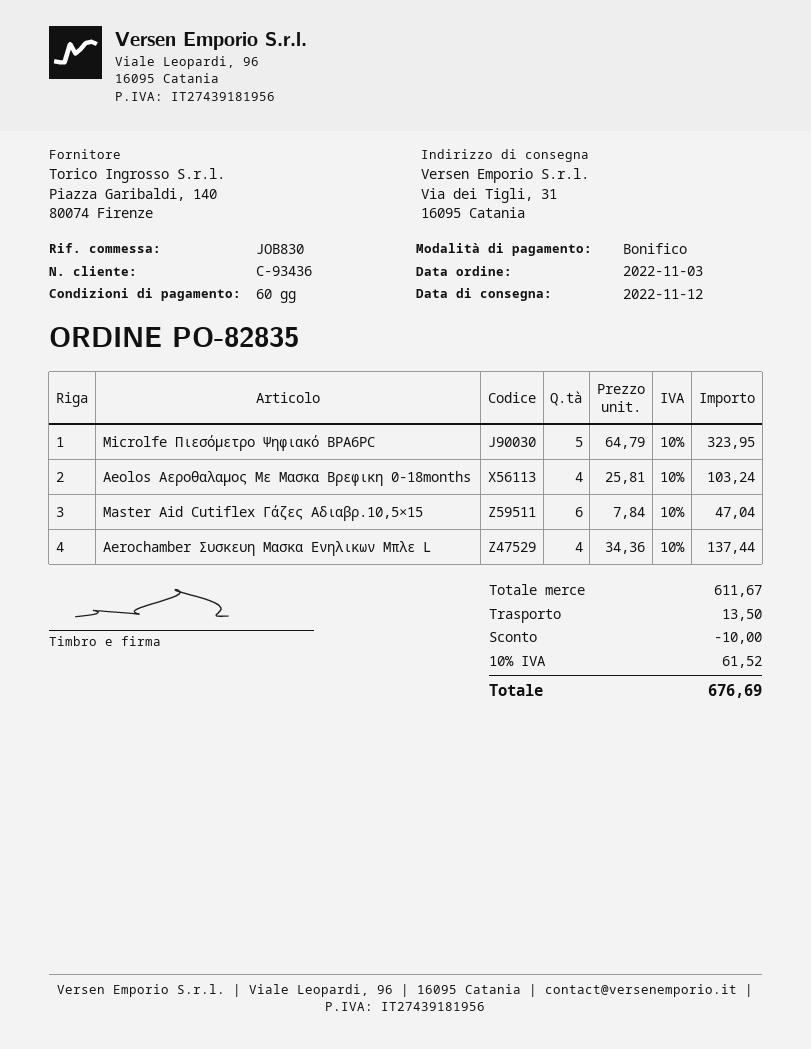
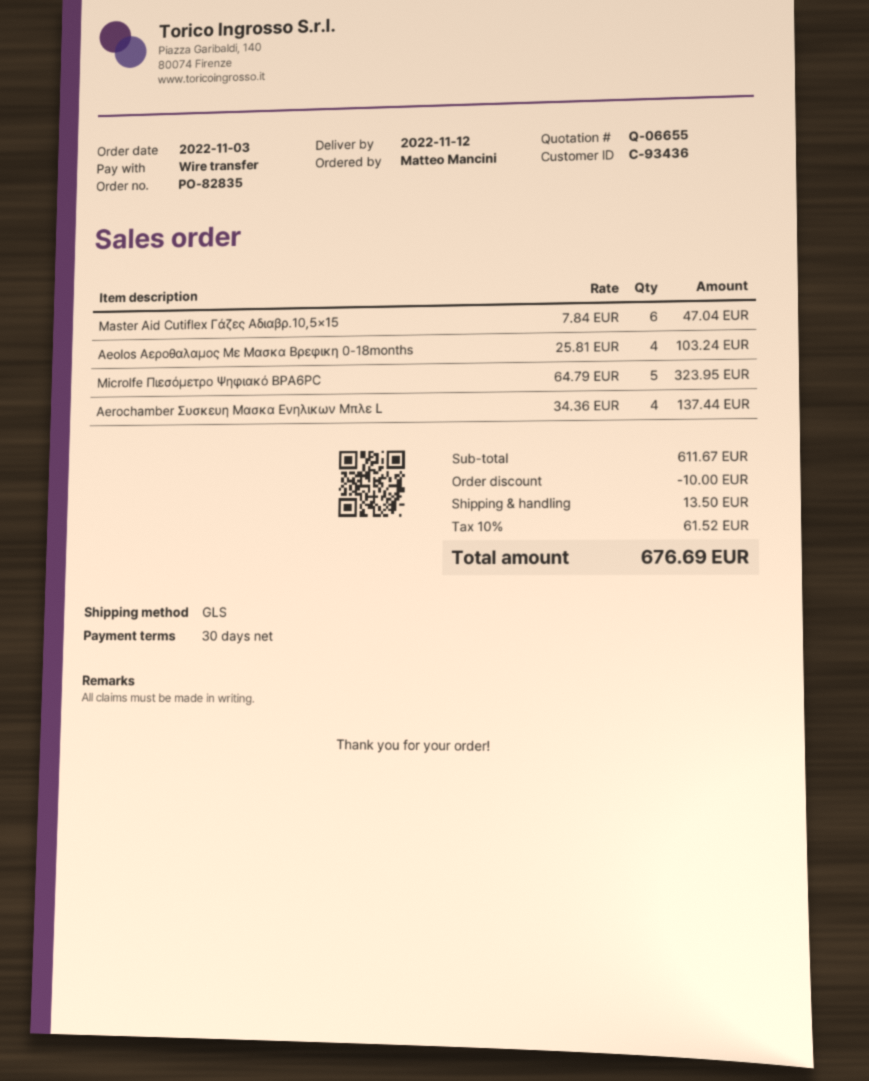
payment terms: 60 days -> 30 days

